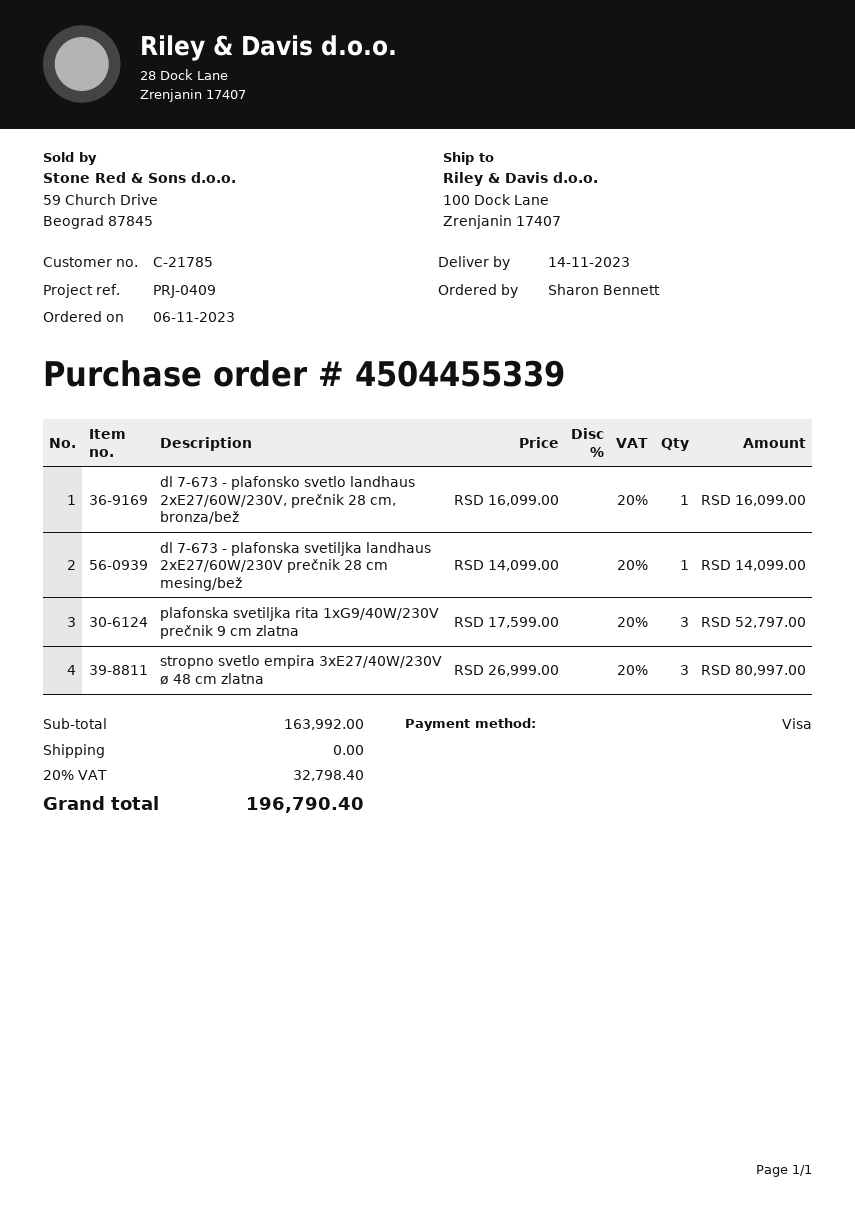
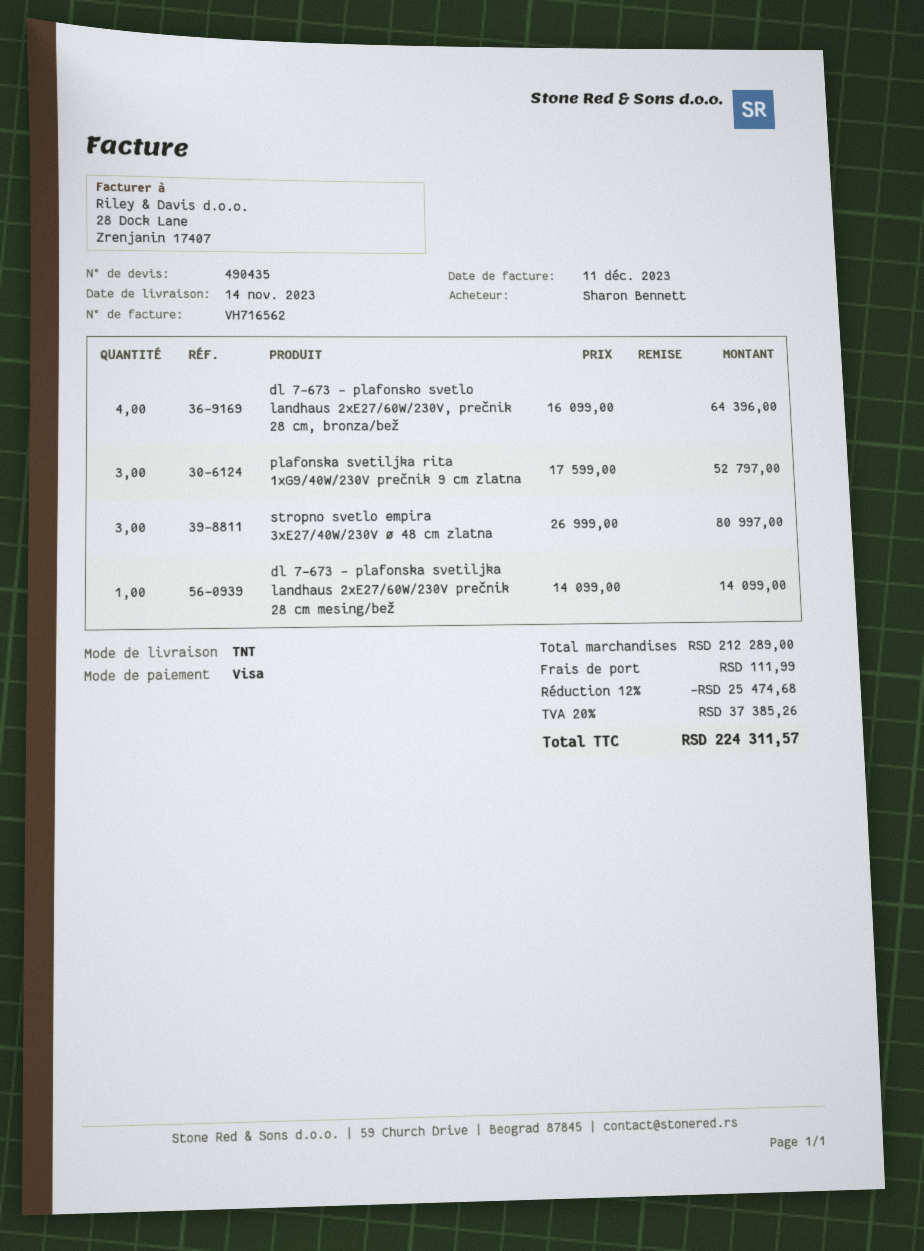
dl 7-673 - plafonsko svetlo landhaus 2xE27/60W/230V, prečnik 28 cm, bronza/bež: 1 x 16099.00 = 16099.00 -> 4 x 16099.00 = 64396.00
subtotal: 163992.00 -> 212289.00
discount: none -> 12% = 25474.68
shipping: 0.00 -> 111.99
tax: 20% = 32798.40 -> 20% = 37385.26
total: 196790.40 -> 224311.57

